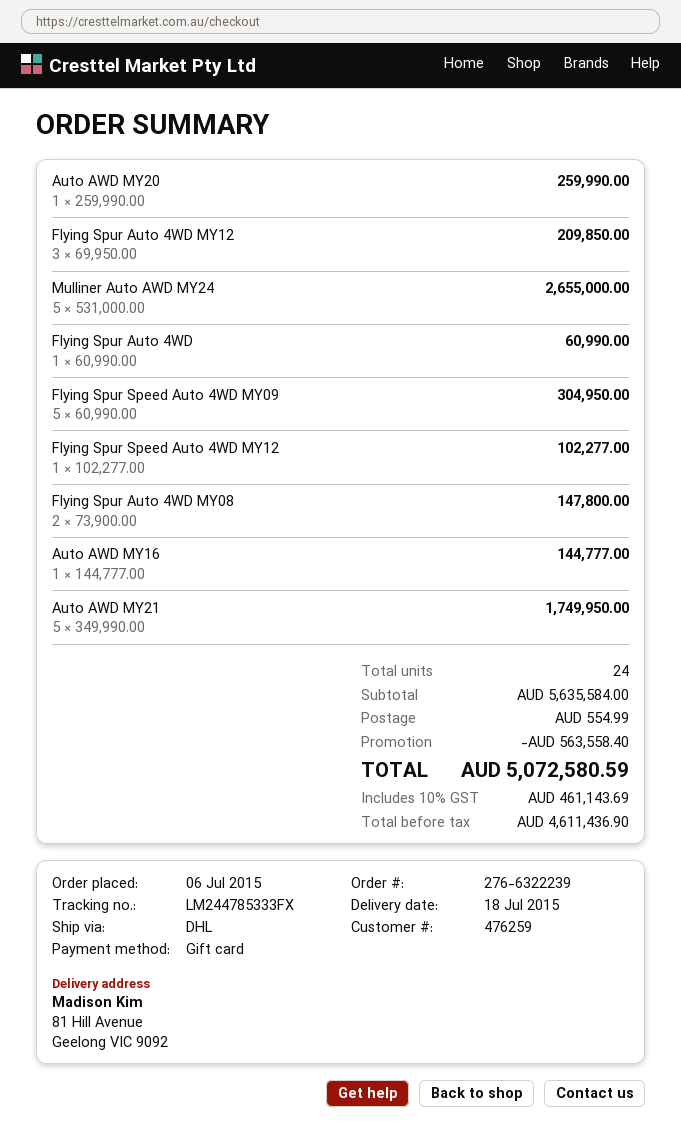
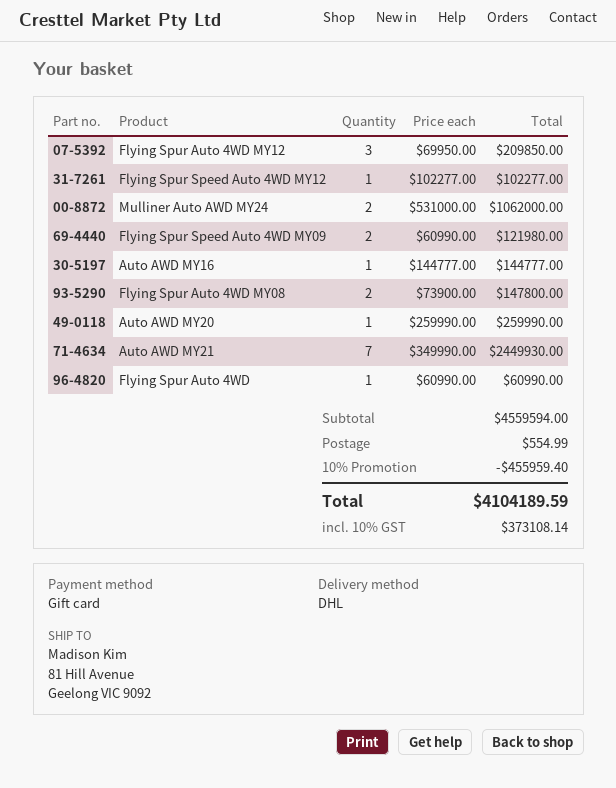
Mulliner Auto AWD MY24: 5 x 531000.00 = 2655000.00 -> 2 x 531000.00 = 1062000.00
Flying Spur Speed Auto 4WD MY09: 5 x 60990.00 = 304950.00 -> 2 x 60990.00 = 121980.00
Auto AWD MY21: 5 x 349990.00 = 1749950.00 -> 7 x 349990.00 = 2449930.00
subtotal: 5635584.00 -> 4559594.00
discount: 563558.40 -> 455959.40
tax: 10% = 461143.69 -> 10% = 373108.14
total: 5072580.59 -> 4104189.59

